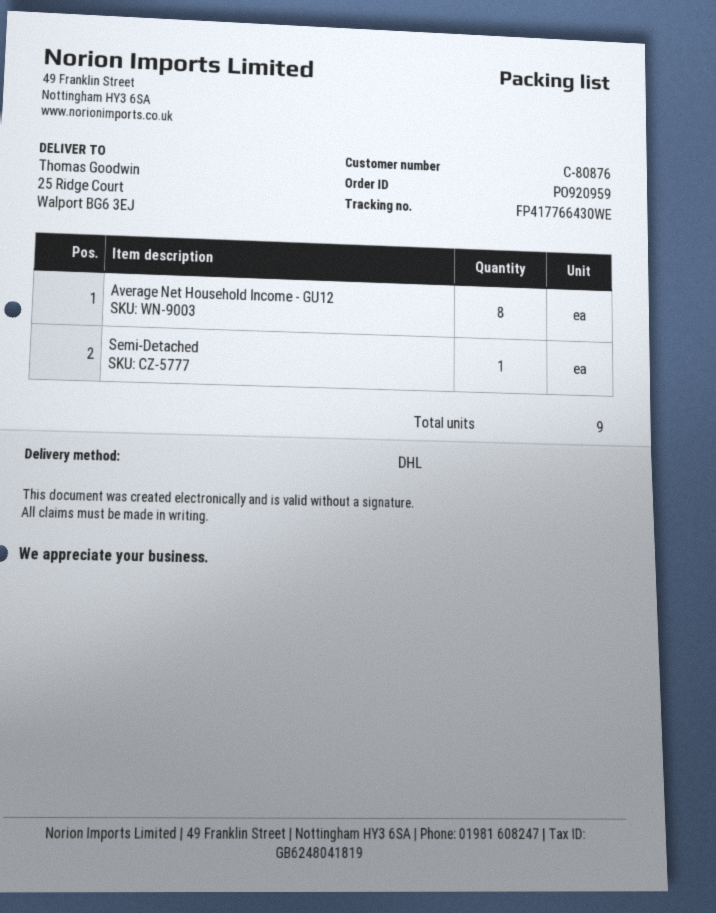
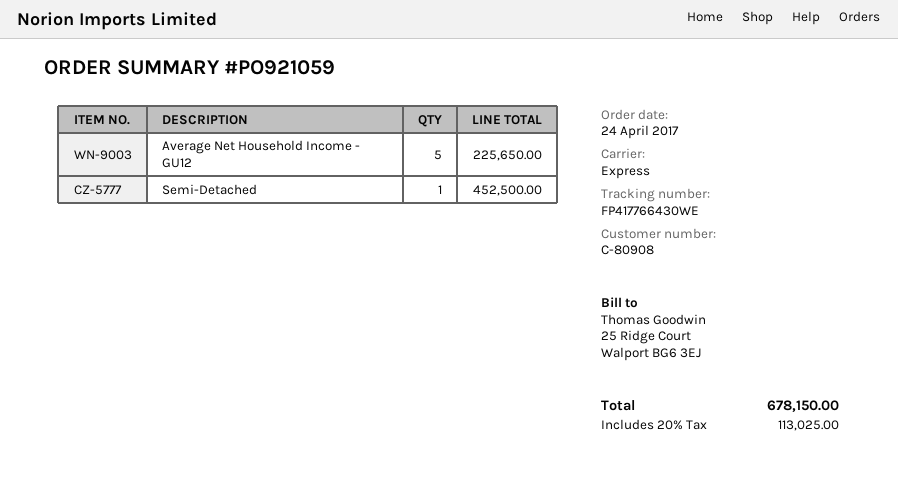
order number: PO920959 -> PO921059
customer number: C-80876 -> C-80908
shipping method: DHL -> express
Average Net Household Income - GU12: 8 -> 5

